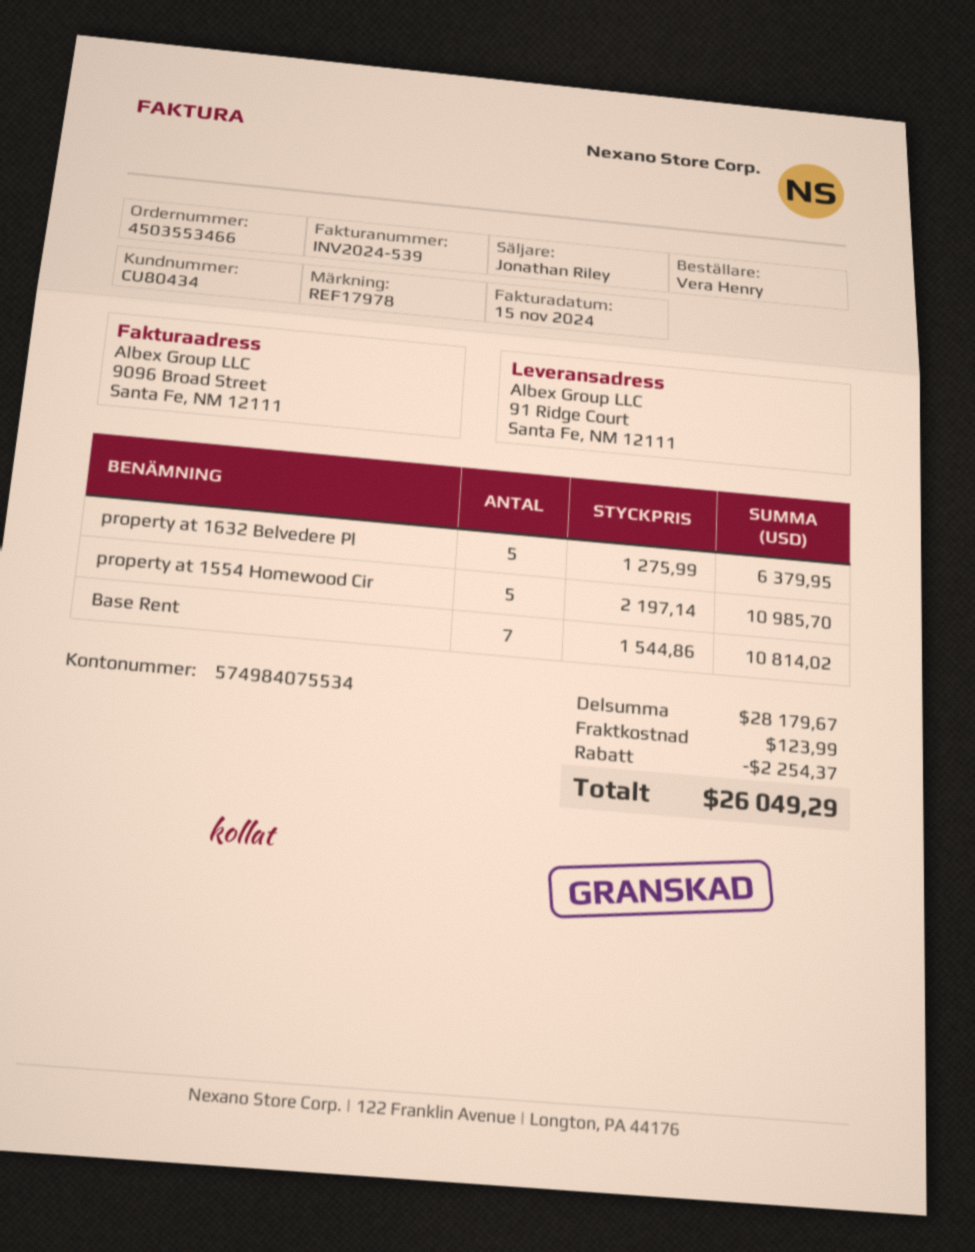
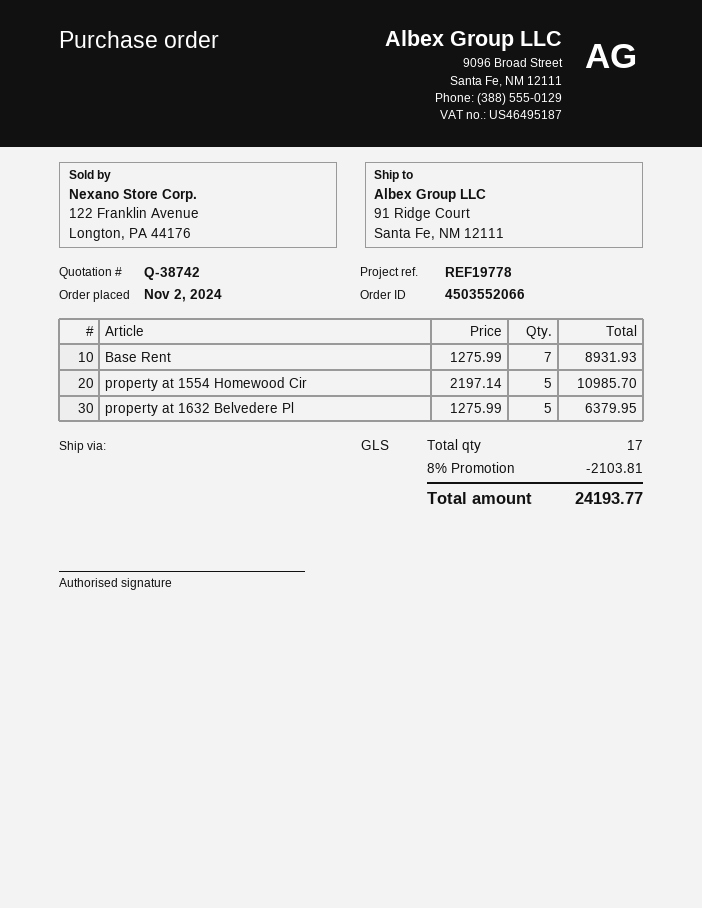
order number: 4503553466 -> 4503552066
reference: REF17978 -> REF19778
Base Rent: 7 x 1544.86 = 10814.02 -> 7 x 1275.99 = 8931.93
discount: 2254.37 -> 2103.81
shipping: 123.99 -> none
total: 26049.29 -> 24193.77

